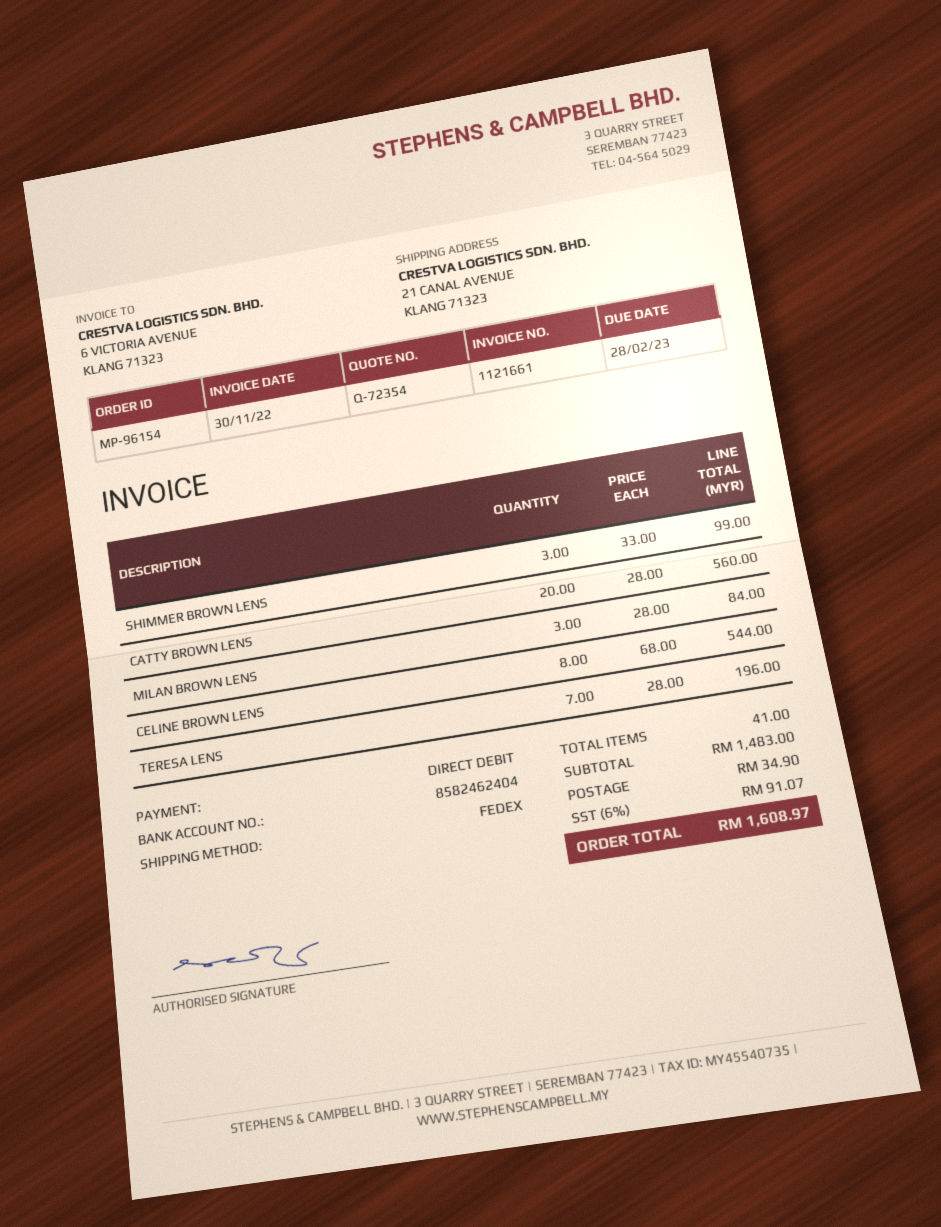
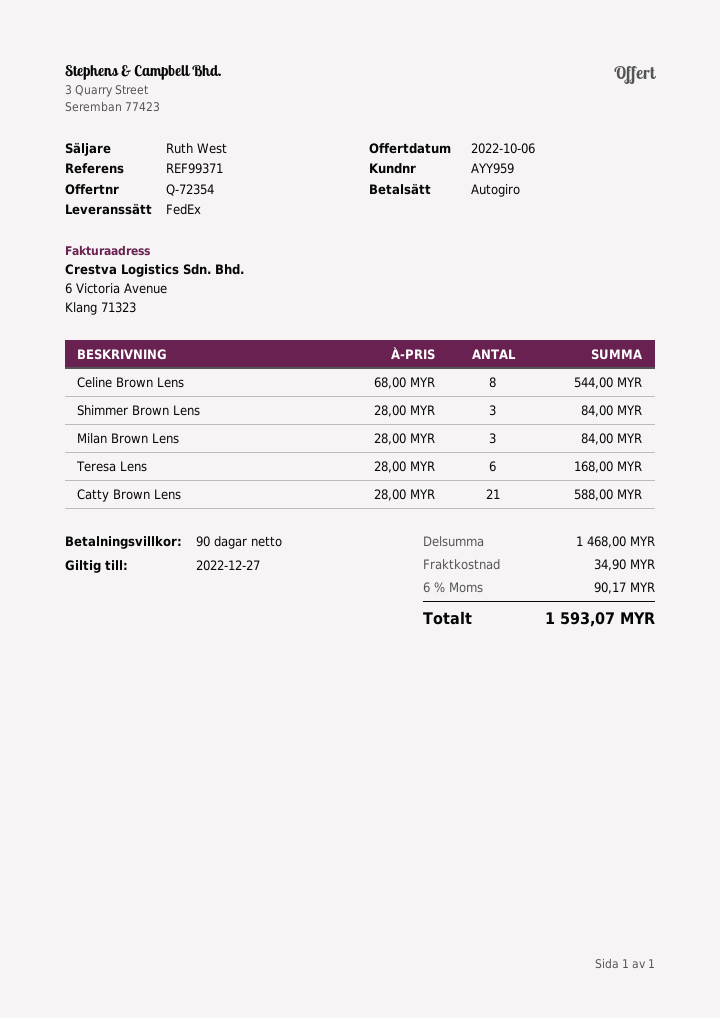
SHIMMER BROWN LENS: 3 x 33.00 = 99.00 -> 3 x 28.00 = 84.00
CATTY BROWN LENS: 20 x 28.00 = 560.00 -> 21 x 28.00 = 588.00
TERESA LENS: 7 x 28.00 = 196.00 -> 6 x 28.00 = 168.00
subtotal: 1483.00 -> 1468.00
tax: 6% = 91.07 -> 6% = 90.17
total: 1608.97 -> 1593.07

